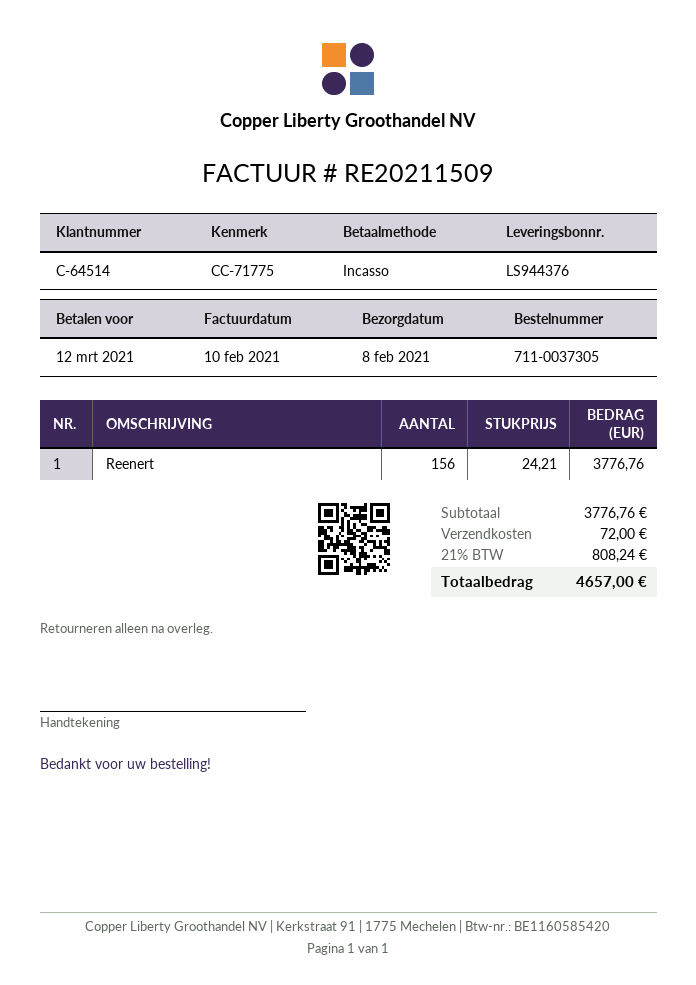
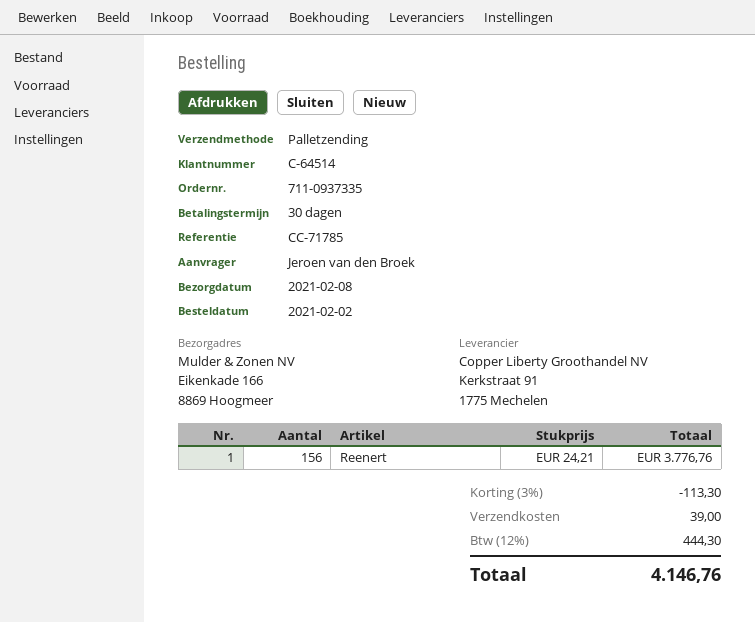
order number: 711-0037305 -> 711-0937335
reference: CC-71775 -> CC-71785
discount: none -> 3% = 113.30
shipping: 72.00 -> 39.00
tax: 21% = 808.24 -> 12% = 444.30
total: 4657.00 -> 4146.76

